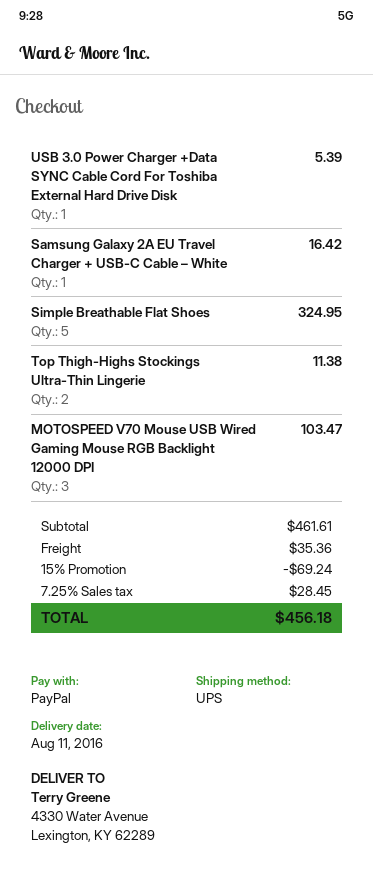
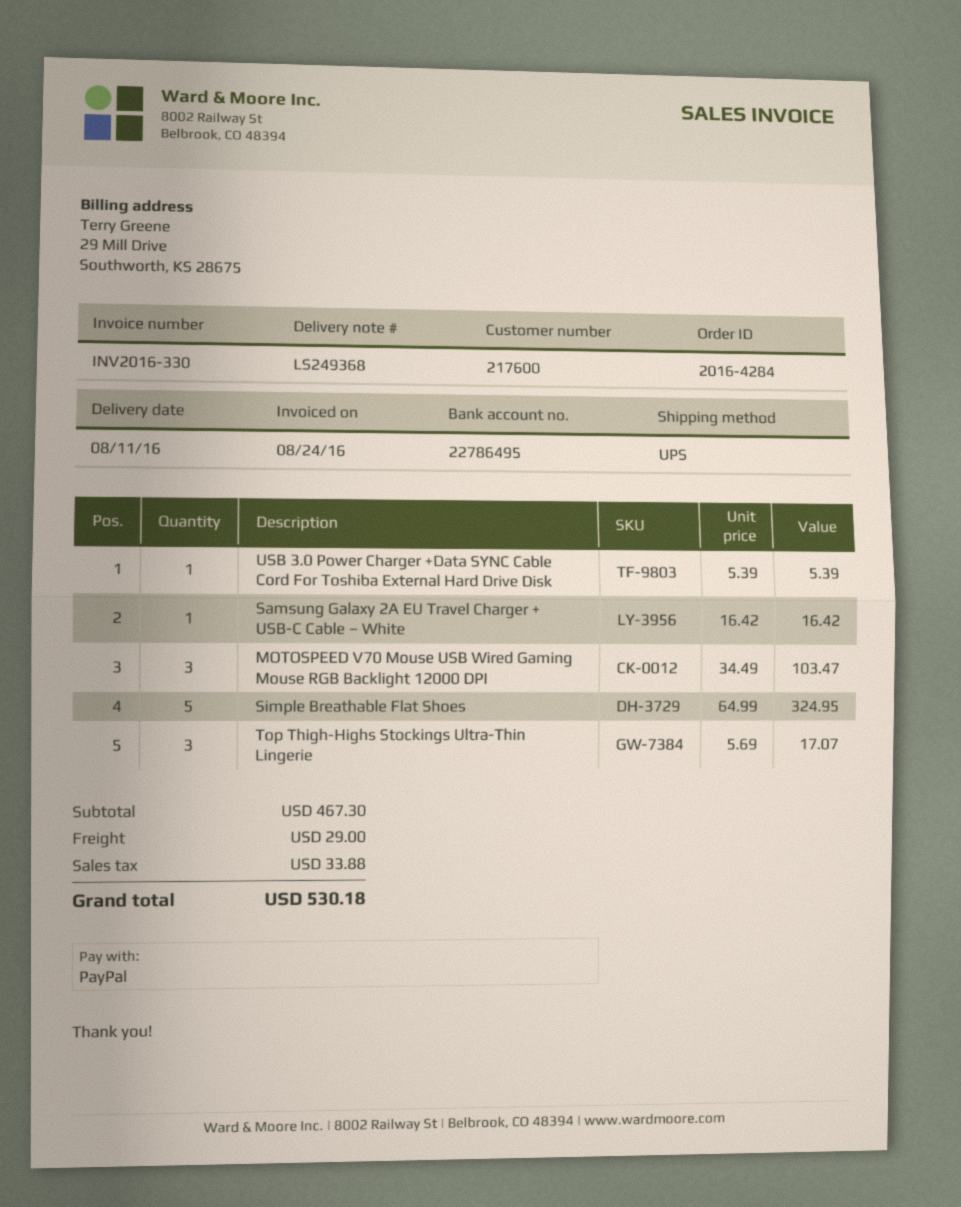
Top Thigh-Highs Stockings Ultra-Thin Lingerie: 2 for 11.38 -> 3 for 17.07
subtotal: 461.61 -> 467.30
discount: 15% = 69.24 -> none
shipping: 35.36 -> 29.00
tax: 28.45 -> 33.88
total: 456.18 -> 530.18

